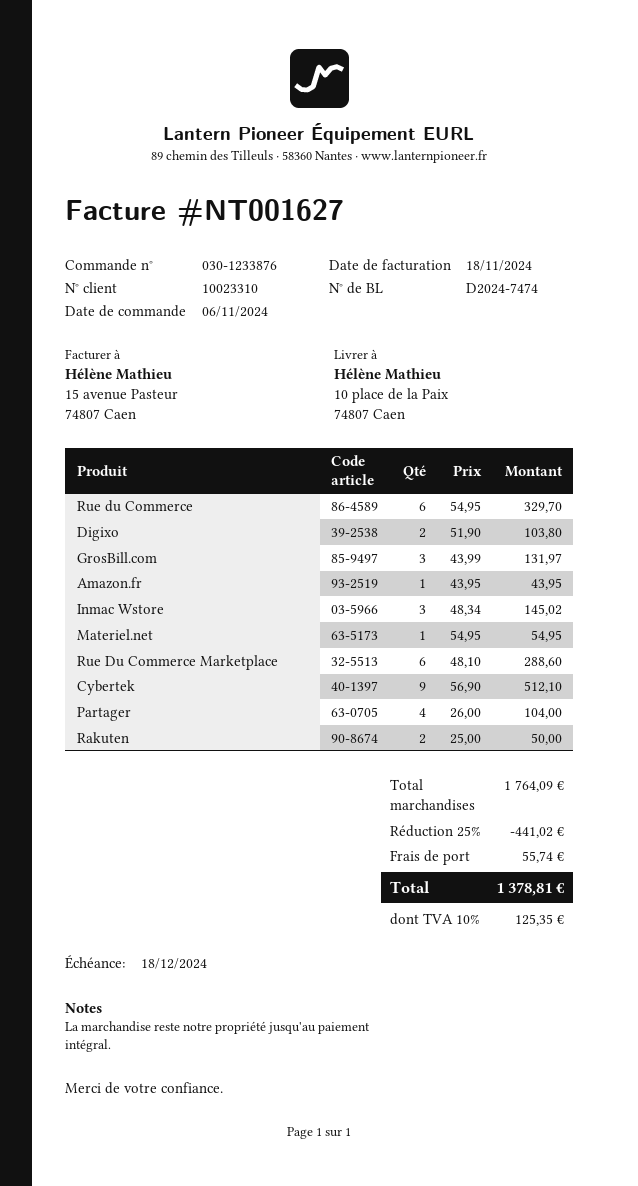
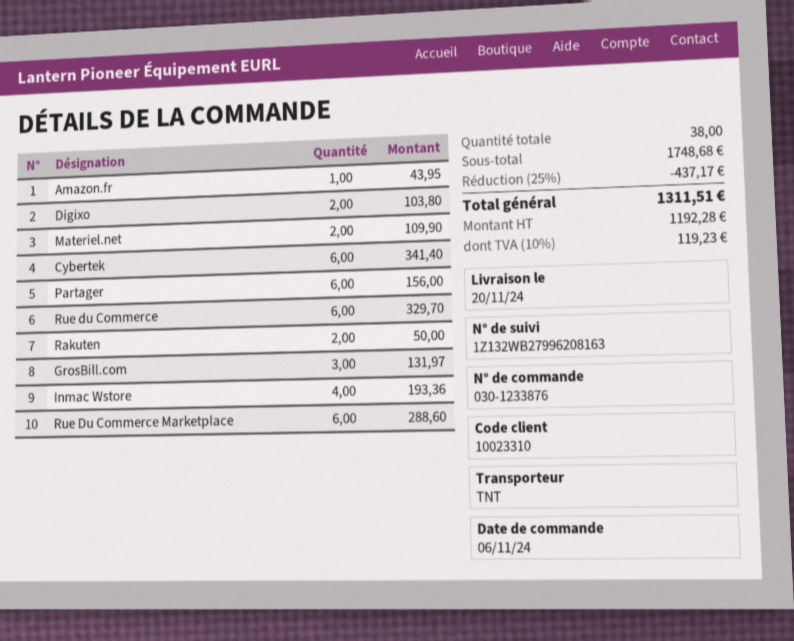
Inmac Wstore: 3 for 145.02 -> 4 for 193.36
Materiel.net: 1 for 54.95 -> 2 for 109.90
Cybertek: 9 for 512.10 -> 6 for 341.40
Partager: 4 for 104.00 -> 6 for 156.00
subtotal: 1764.09 -> 1748.68
discount: 25% = 441.02 -> 25% = 437.17
shipping: 55.74 -> none
tax: 10% = 125.35 -> 10% = 119.23
total: 1378.81 -> 1311.51

